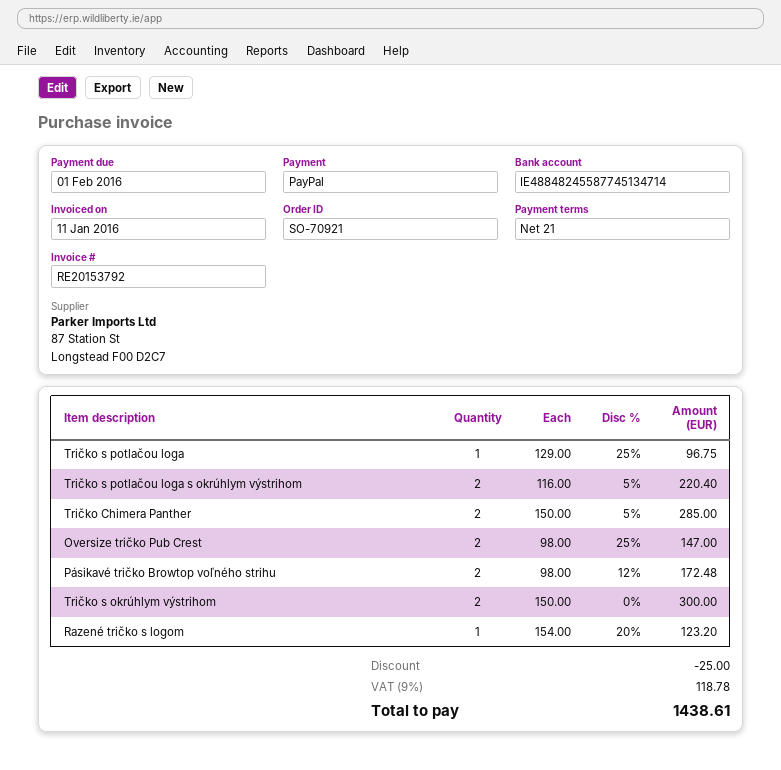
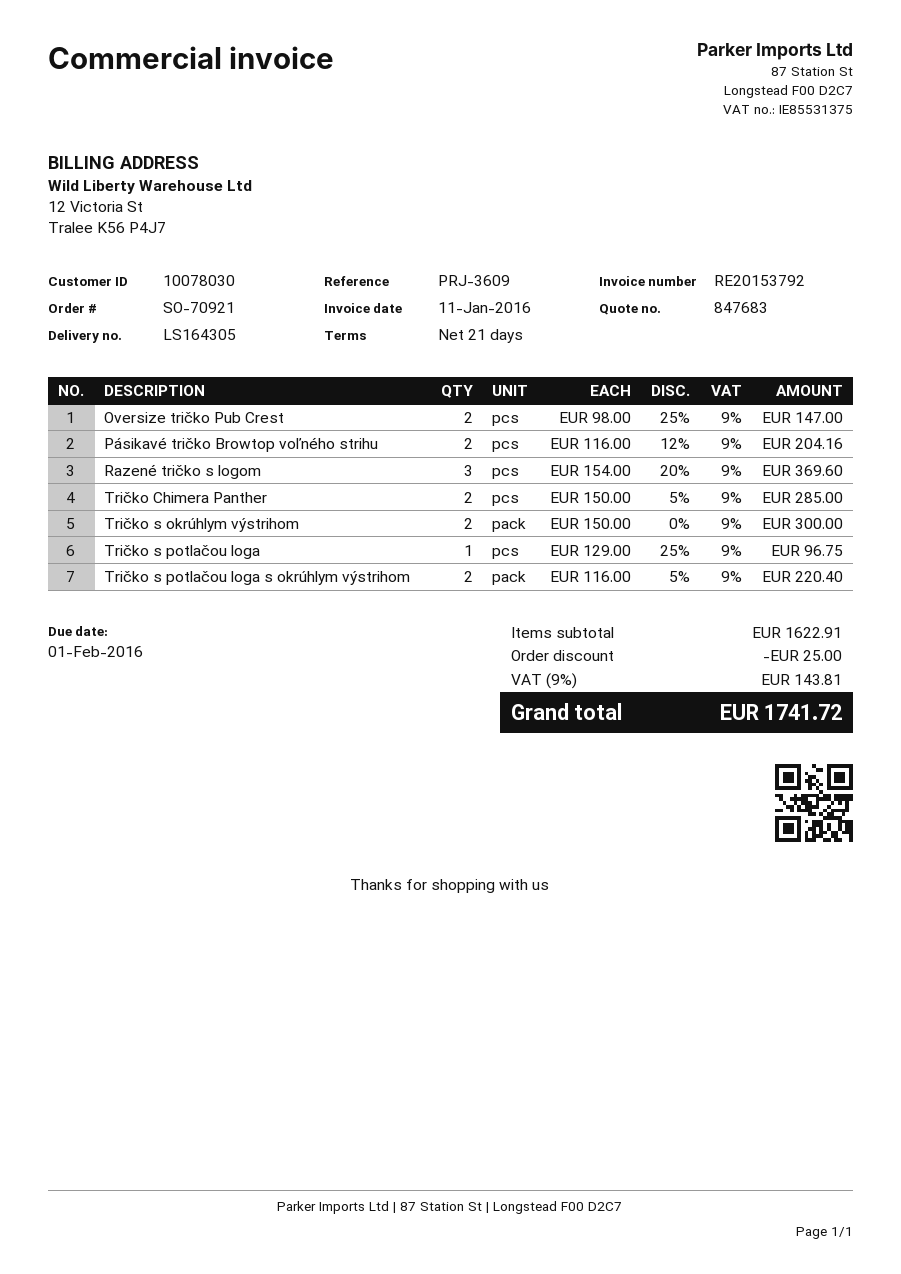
Pásikavé tričko Browtop voľného strihu: 2 x 98.00 - 12% = 172.48 -> 2 x 116.00 - 12% = 204.16
Razené tričko s logom: 1 x 154.00 - 20% = 123.20 -> 3 x 154.00 - 20% = 369.60
tax: 9% = 118.78 -> 9% = 143.81
total: 1438.61 -> 1741.72

